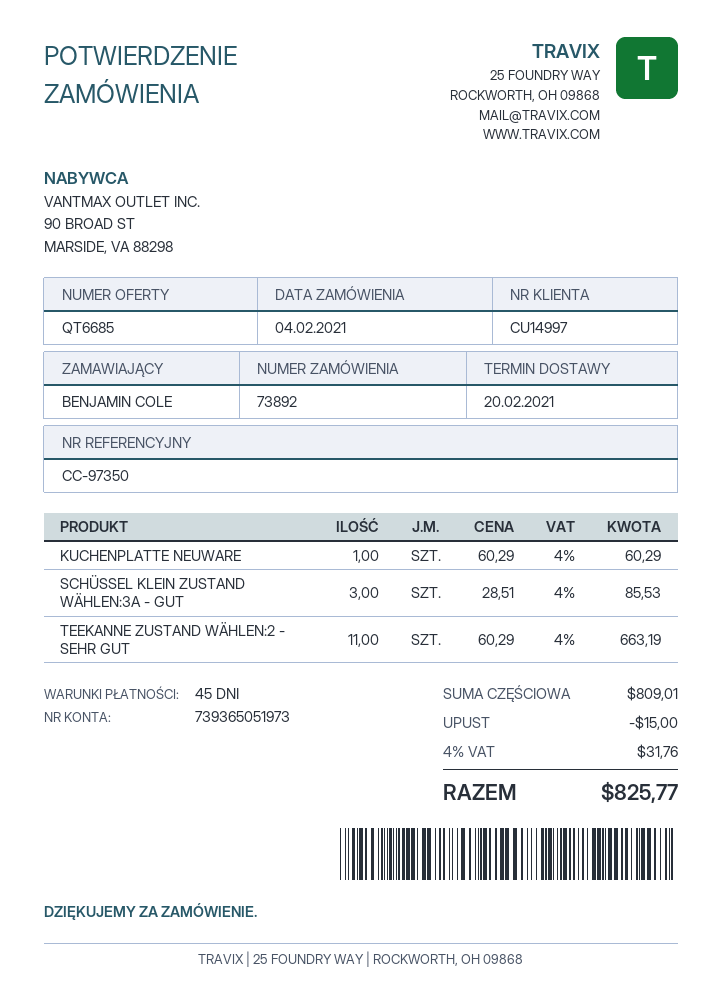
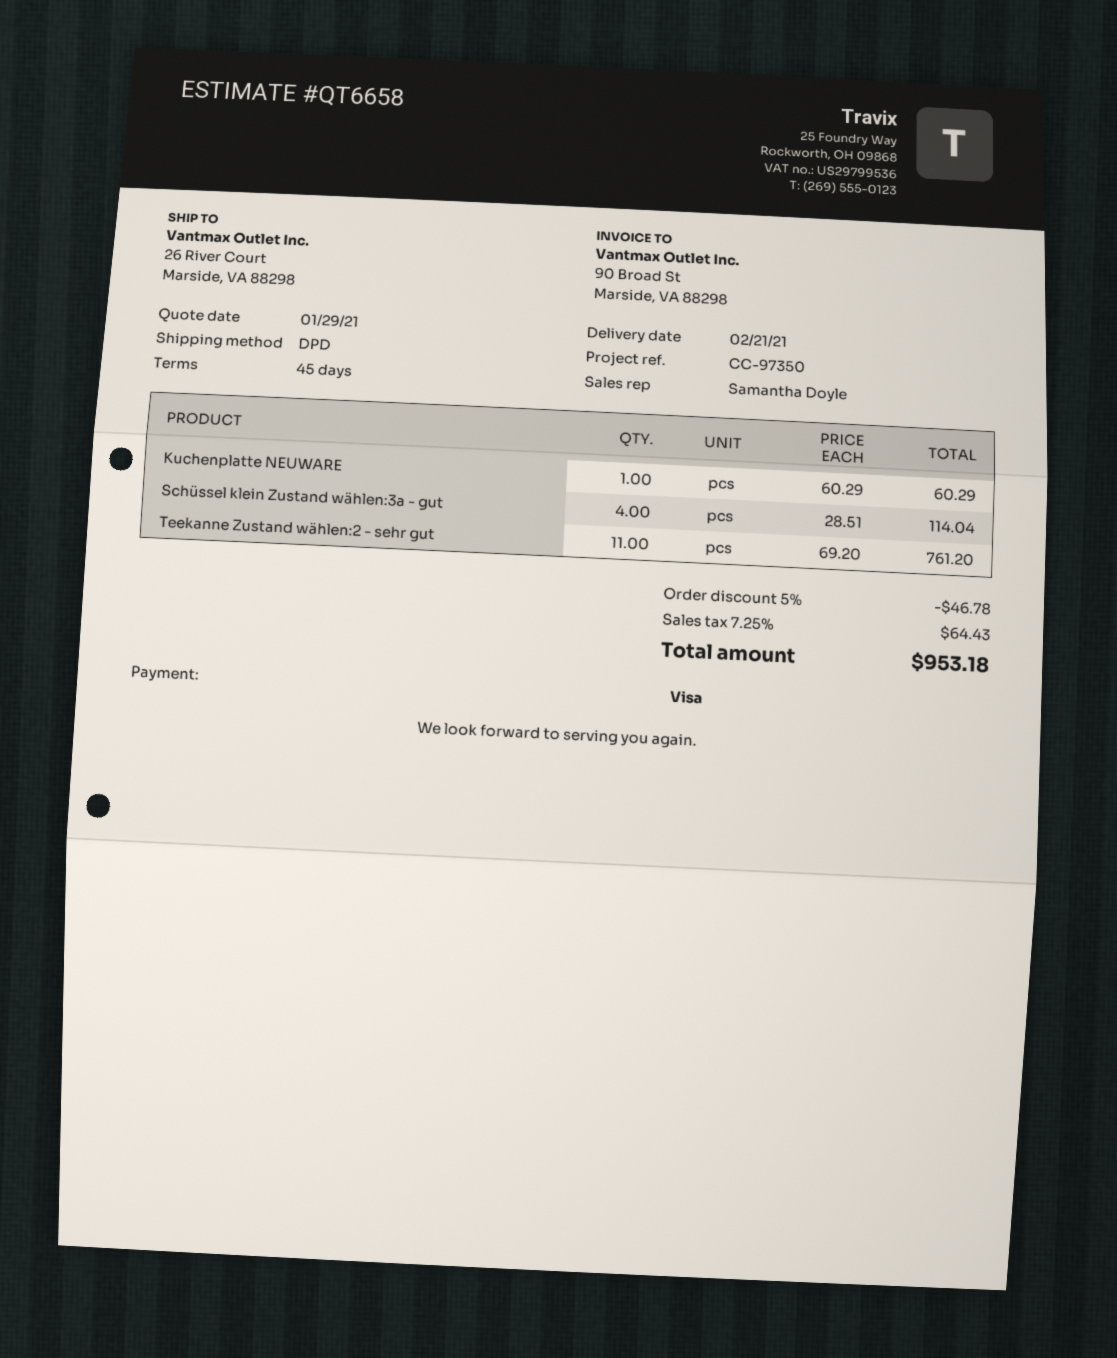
quote number: QT6685 -> QT6658
delivery date: 2021-02-20 -> 2021-02-21
SCHÜSSEL KLEIN ZUSTAND WÄHLEN:3A - GUT: 3 x 28.51 = 85.53 -> 4 x 28.51 = 114.04
TEEKANNE ZUSTAND WÄHLEN:2 - SEHR GUT: 11 x 60.29 = 663.19 -> 11 x 69.20 = 761.20
discount: 15.00 -> 46.78
tax: 4% = 31.76 -> 7.25% = 64.43
total: 825.77 -> 953.18

